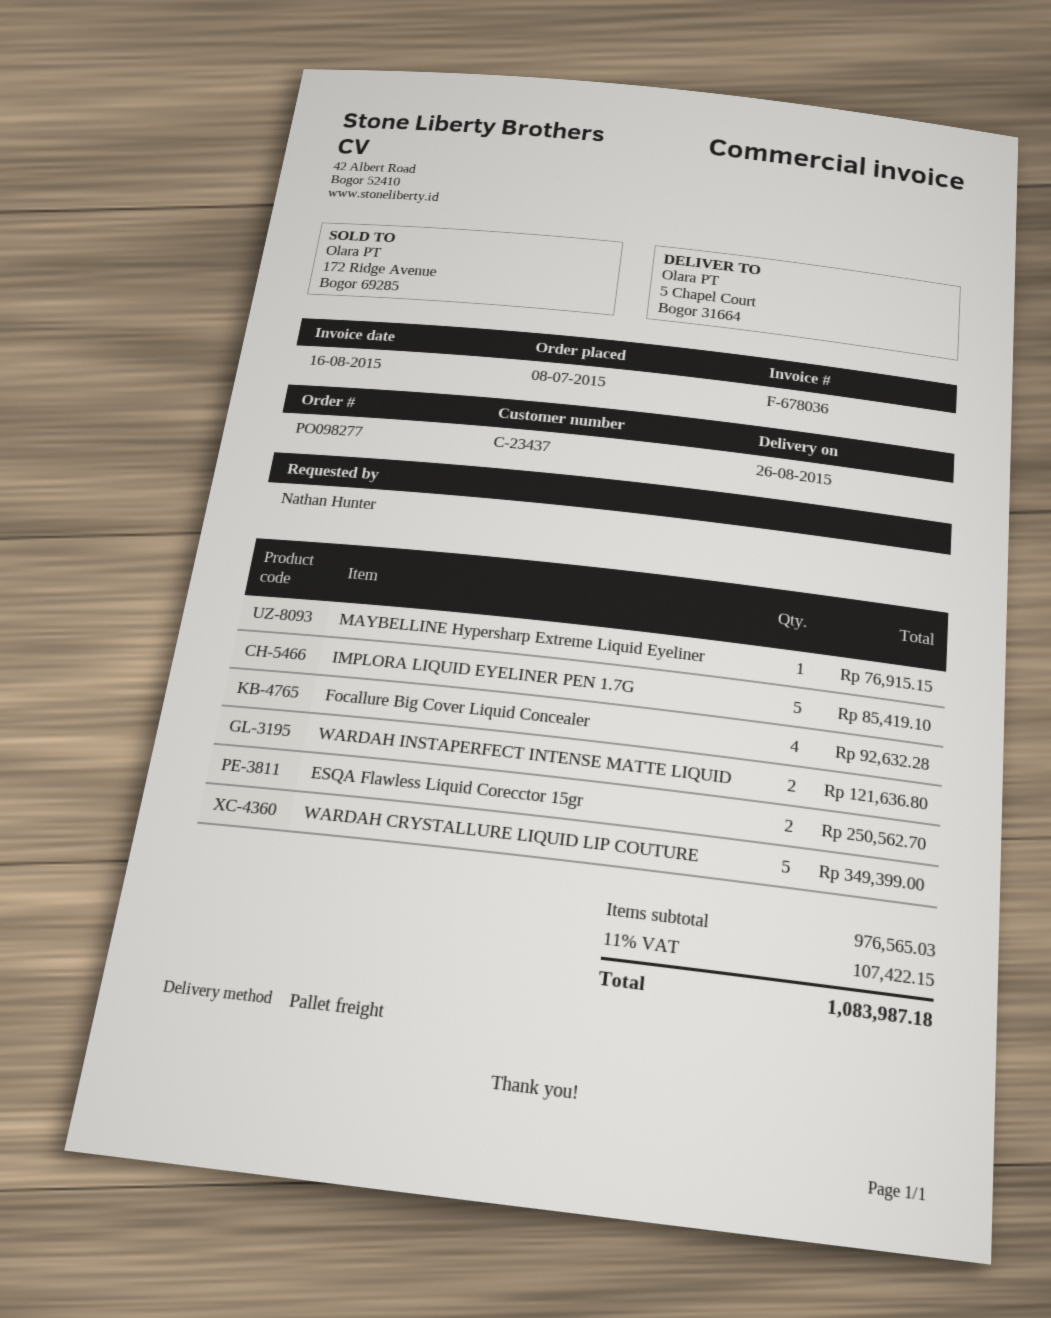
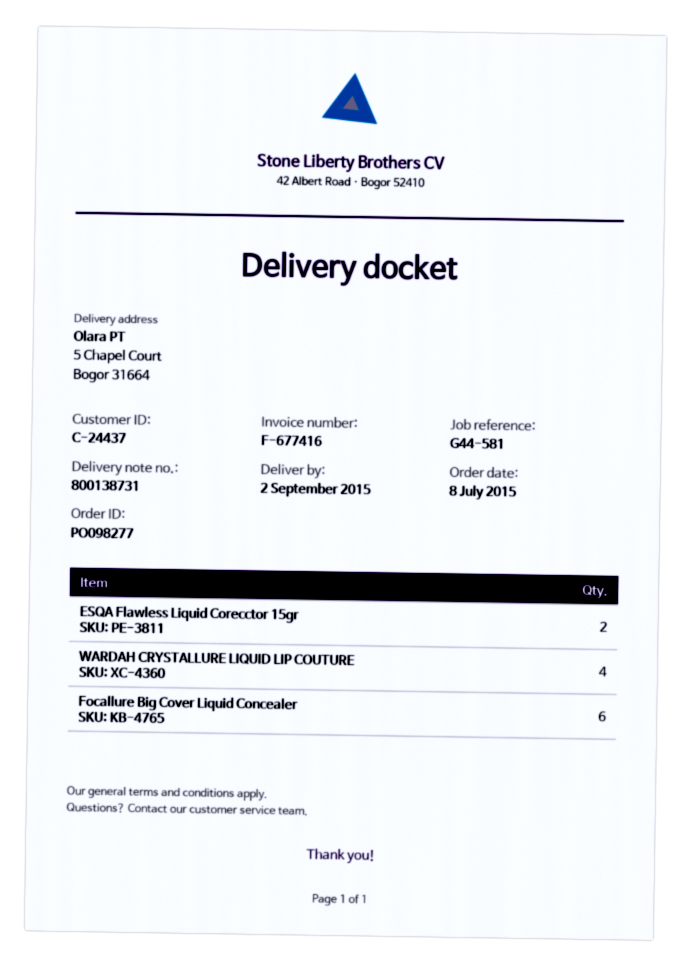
delivery date: 2015-08-26 -> 2015-09-02
invoice number: F-678036 -> F-677416
customer number: C-23437 -> C-24437
MAYBELLINE Hypersharp Extreme Liquid Eyeliner: 1 -> none
IMPLORA LIQUID EYELINER PEN 1.7G: 5 -> none
Focallure Big Cover Liquid Concealer: 4 -> 6
WARDAH INSTAPERFECT INTENSE MATTE LIQUID: 2 -> none
WARDAH CRYSTALLURE LIQUID LIP COUTURE: 5 -> 4

